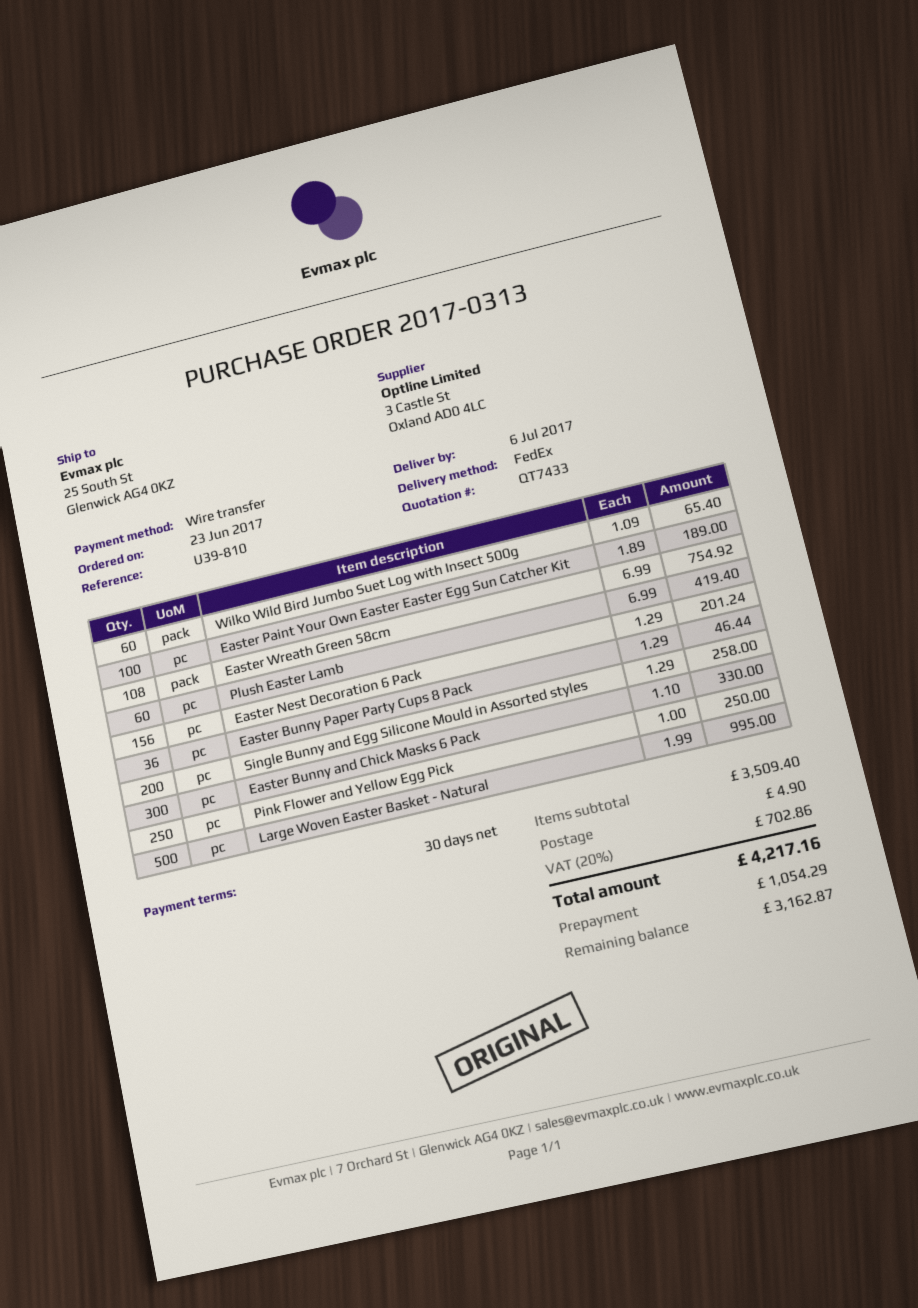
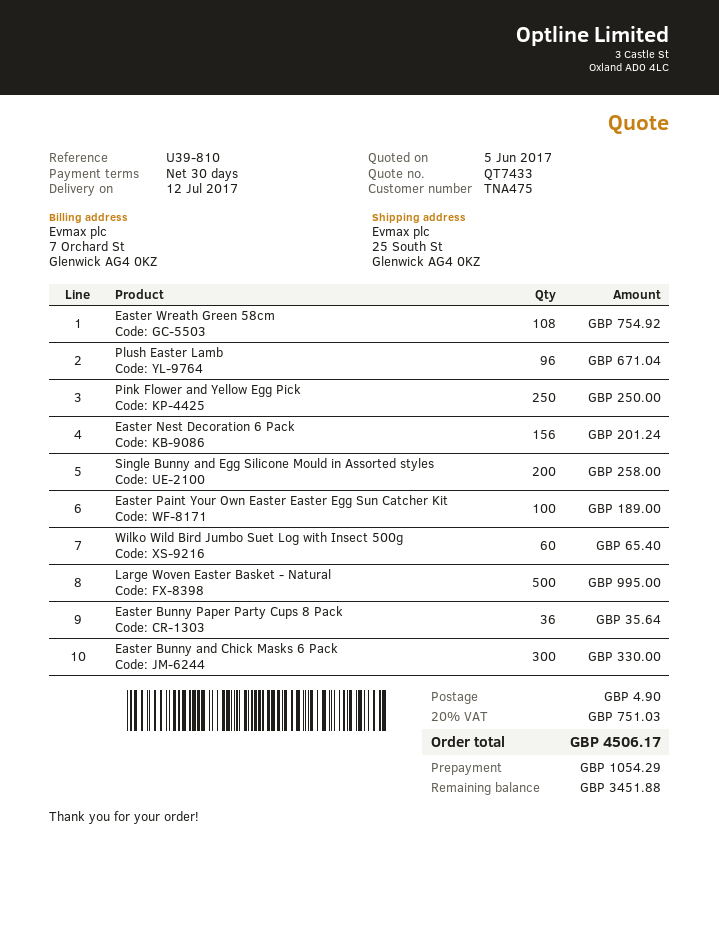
delivery date: 2017-07-06 -> 2017-07-12
Plush Easter Lamb: 60 for 419.40 -> 96 for 671.04
Easter Bunny Paper Party Cups 8 Pack: 36 for 46.44 -> 36 for 35.64
tax: 20% = 702.86 -> 20% = 751.03
total: 4217.16 -> 4506.17
balance: 3162.87 -> 3451.88

